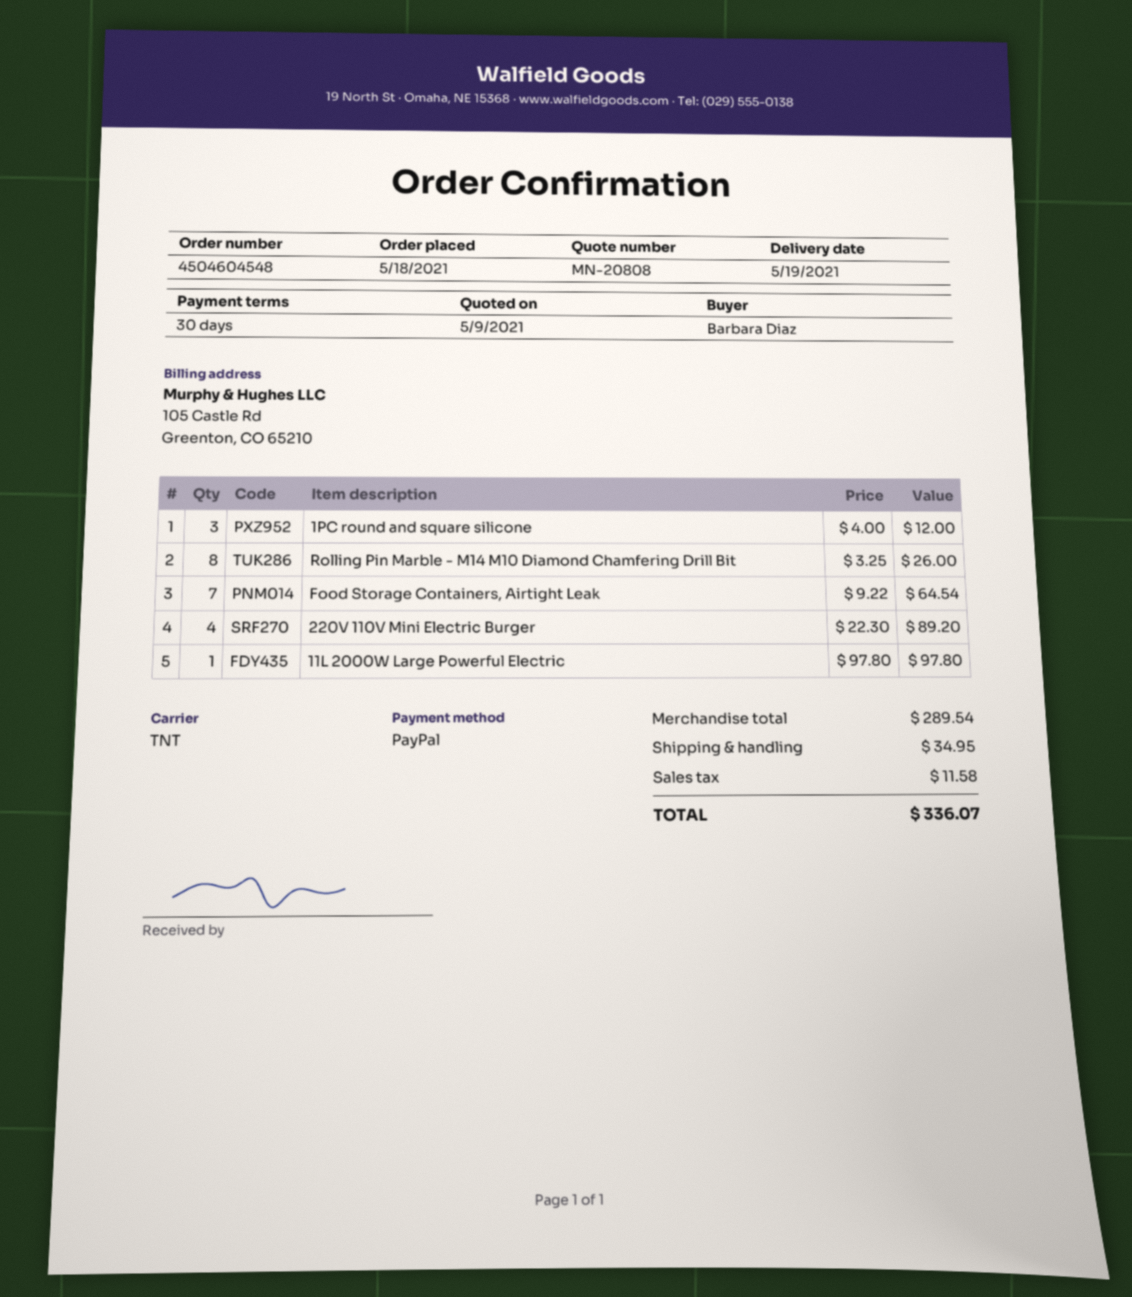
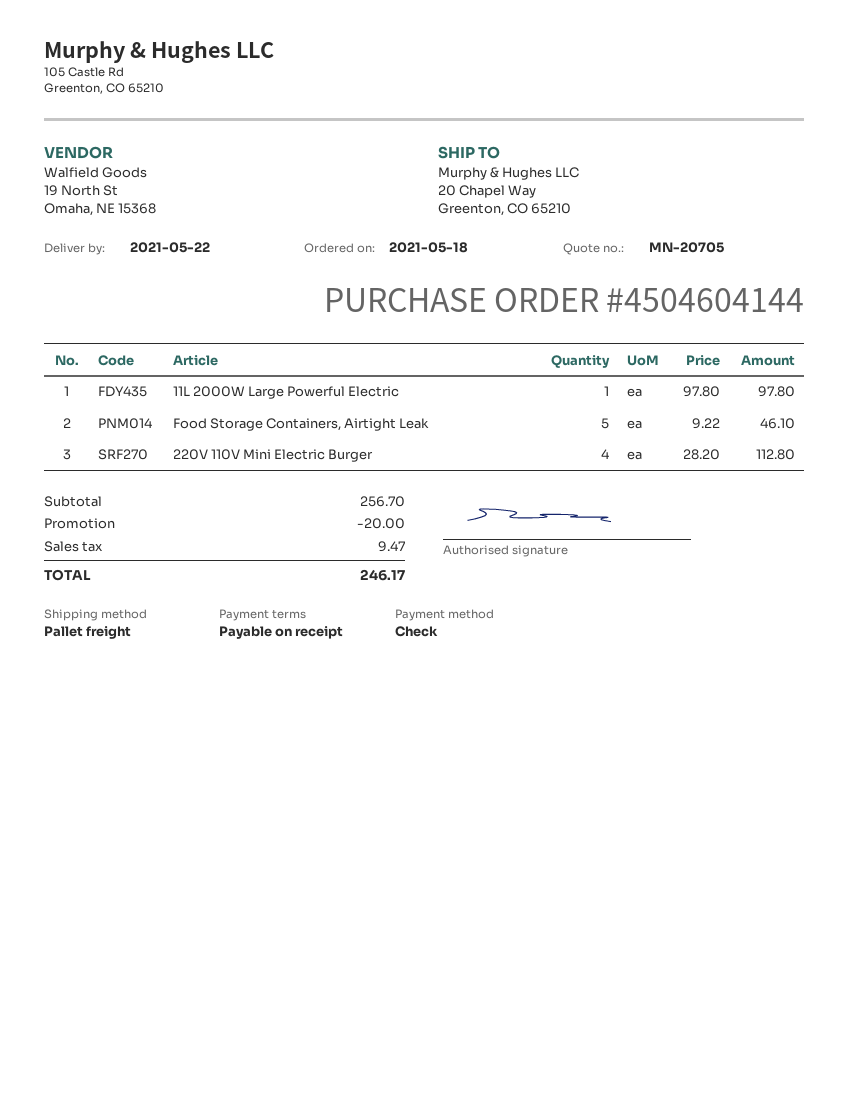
quote number: MN-20808 -> MN-20705
order number: 4504604548 -> 4504604144
delivery date: 2021-05-19 -> 2021-05-22
payment terms: 30 days -> on receipt
payment method: PayPal -> cheque
shipping method: TNT -> pallet freight
1PC round and square silicone: 3 x 4.00 = 12.00 -> none
Rolling Pin Marble - M14 M10 Diamond Chamfering Drill Bit: 8 x 3.25 = 26.00 -> none
Food Storage Containers, Airtight Leak: 7 x 9.22 = 64.54 -> 5 x 9.22 = 46.10
220V 110V Mini Electric Burger: 4 x 22.30 = 89.20 -> 4 x 28.20 = 112.80
subtotal: 289.54 -> 256.70
discount: none -> 20.00
shipping: 34.95 -> none
tax: 11.58 -> 9.47
total: 336.07 -> 246.17

